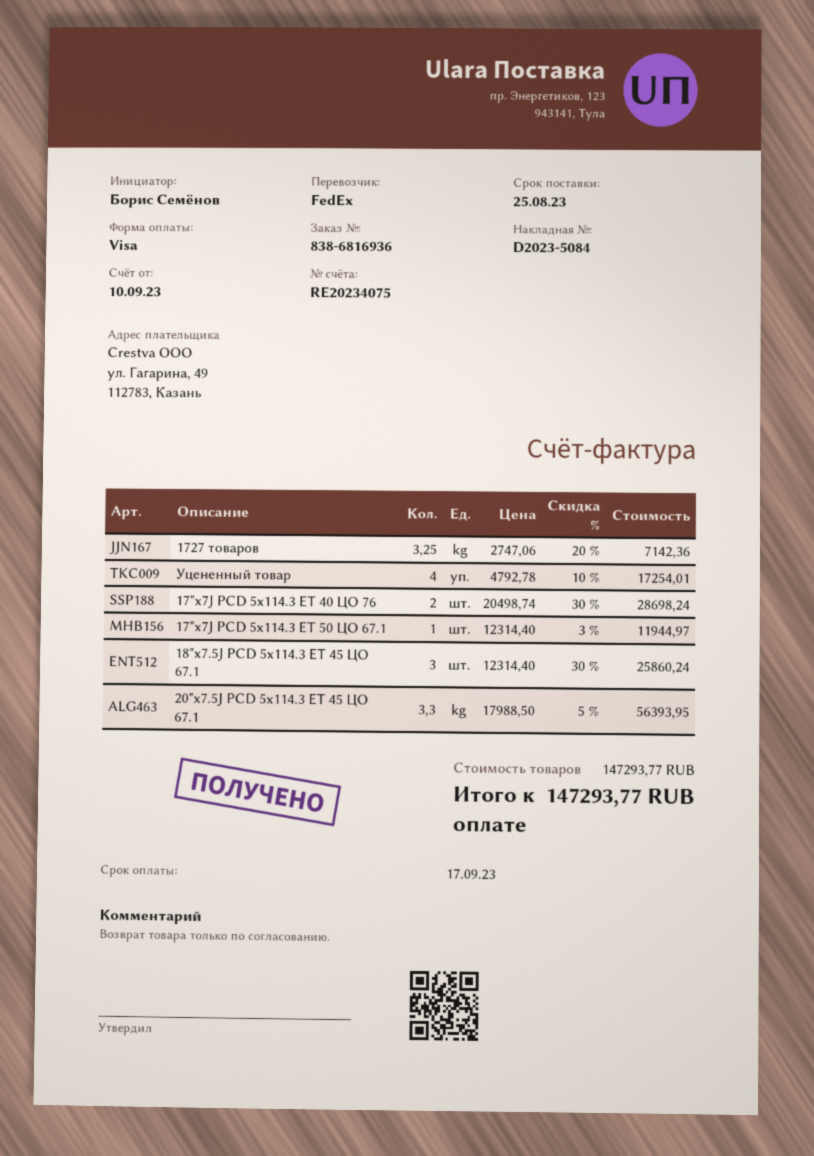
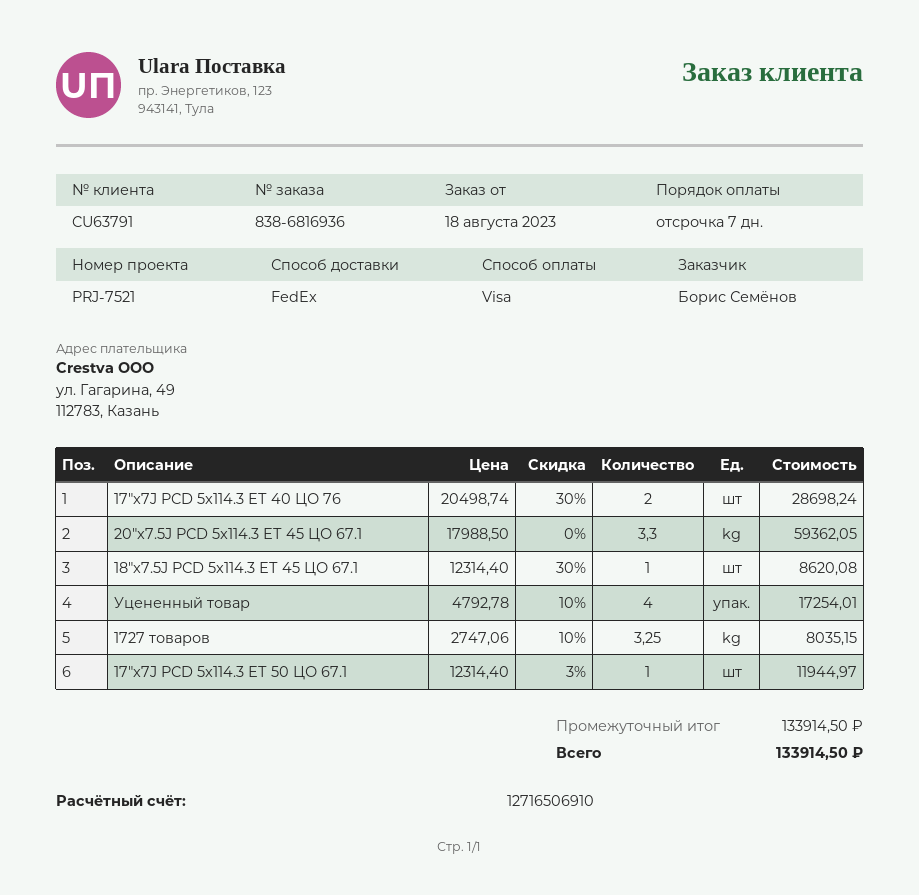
1727 товаров: 3.25 x 2747.06 - 20% = 7142.36 -> 3.25 x 2747.06 - 10% = 8035.15
18"x7.5J PCD 5x114.3 ЕТ 45 ЦО 67.1: 3 x 12314.40 - 30% = 25860.24 -> 1 x 12314.40 - 30% = 8620.08
20"x7.5J PCD 5x114.3 ЕТ 45 ЦО 67.1: 3.3 x 17988.50 - 5% = 56393.95 -> 3.3 x 17988.50 = 59362.05
subtotal: 147293.77 -> 133914.50
total: 147293.77 -> 133914.50

